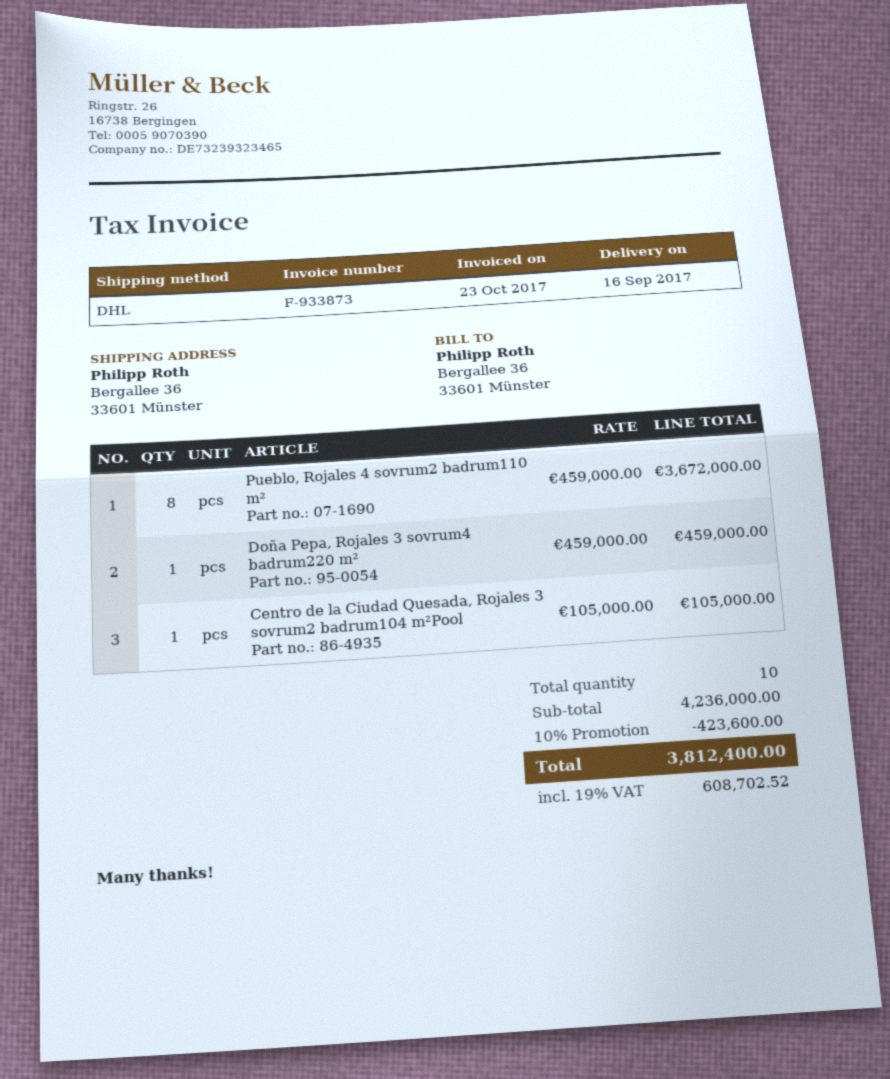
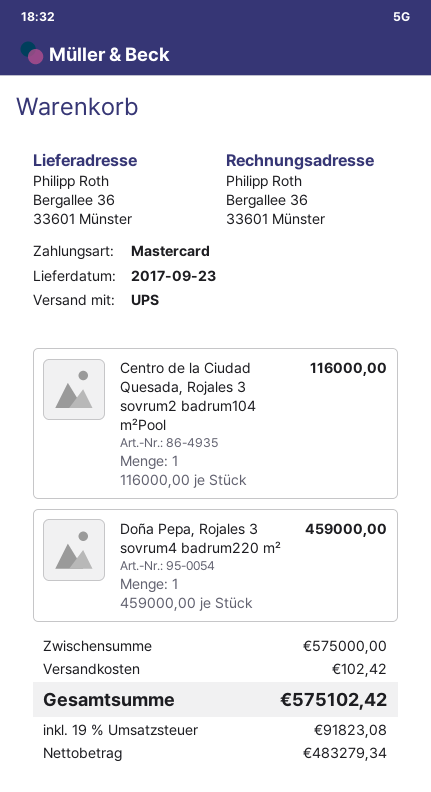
delivery date: 2017-09-16 -> 2017-09-23
shipping method: DHL -> UPS
Pueblo, Rojales 4 sovrum2 badrum110 m²: 8 x 459000.00 = 3672000.00 -> none
Centro de la Ciudad Quesada, Rojales 3 sovrum2 badrum104 m²Pool: 1 x 105000.00 = 105000.00 -> 1 x 116000.00 = 116000.00
subtotal: 4236000.00 -> 575000.00
discount: 10% = 423600.00 -> none
shipping: none -> 102.42
tax: 19% = 608702.52 -> 19% = 91823.08
total: 3812400.00 -> 575102.42

